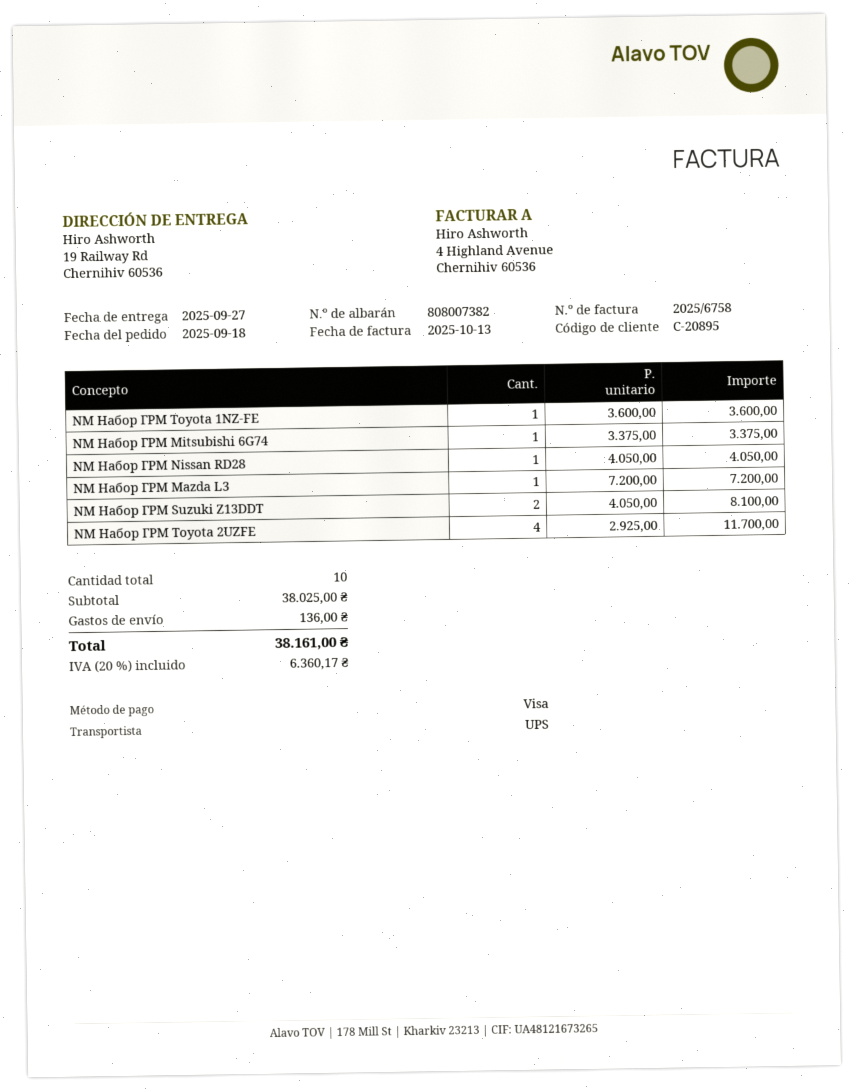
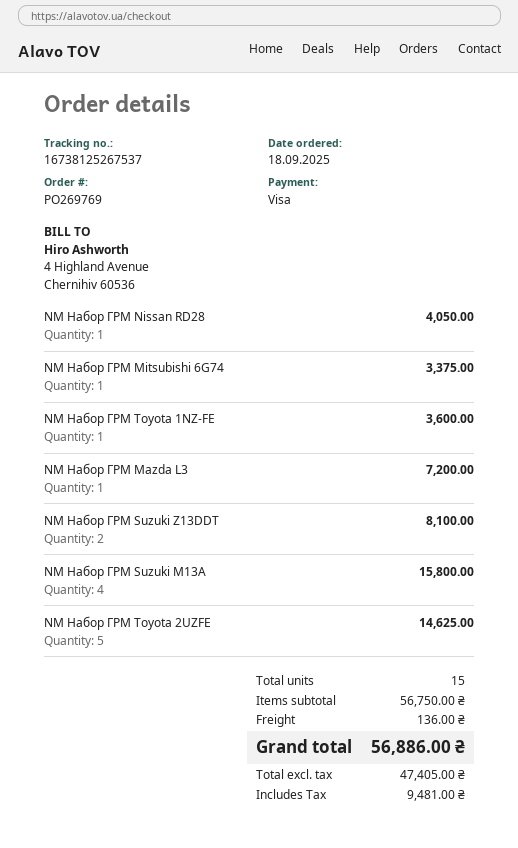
NM Набор ГРМ Toyota 2UZFE: 4 for 11700.00 -> 5 for 14625.00
NM Набор ГРМ Suzuki M13A: none -> 4 for 15800.00
total quantity: 10 -> 15
subtotal: 38025.00 -> 56750.00
tax: 6360.17 -> 9481.00
total: 38161.00 -> 56886.00

